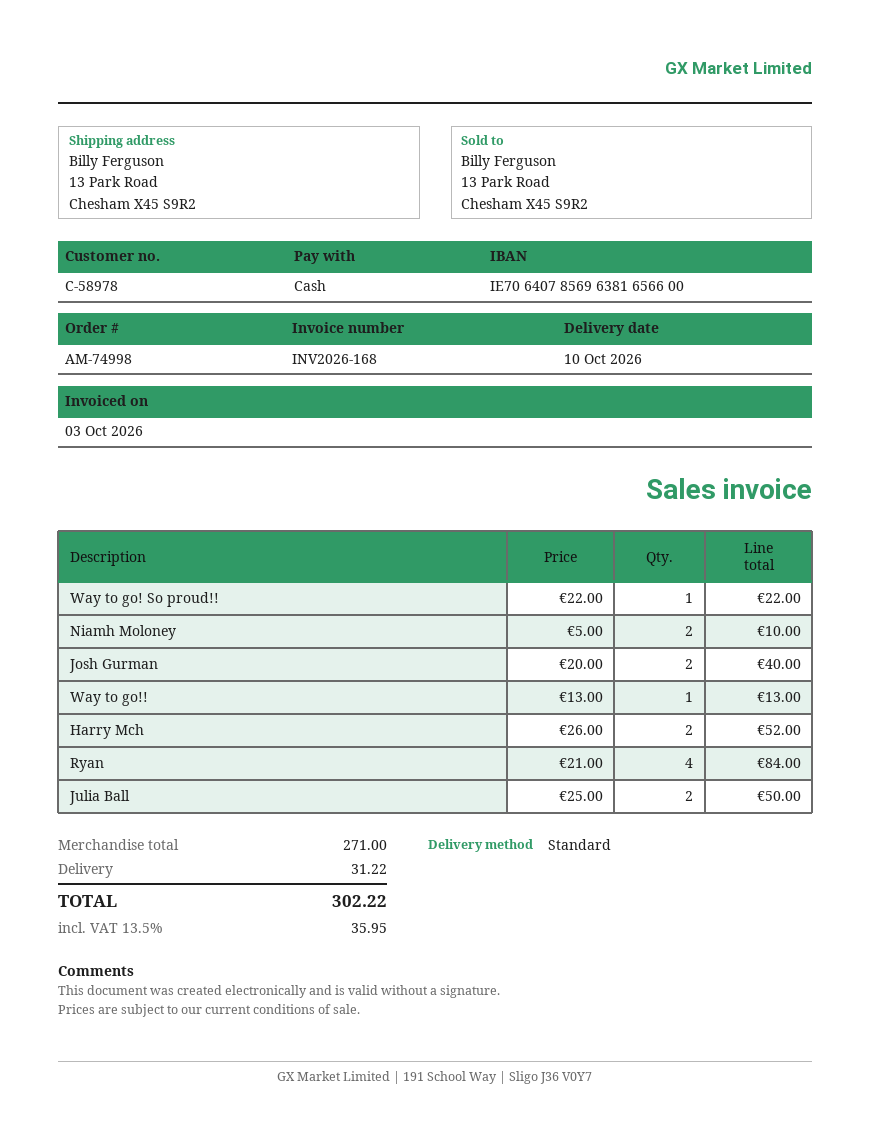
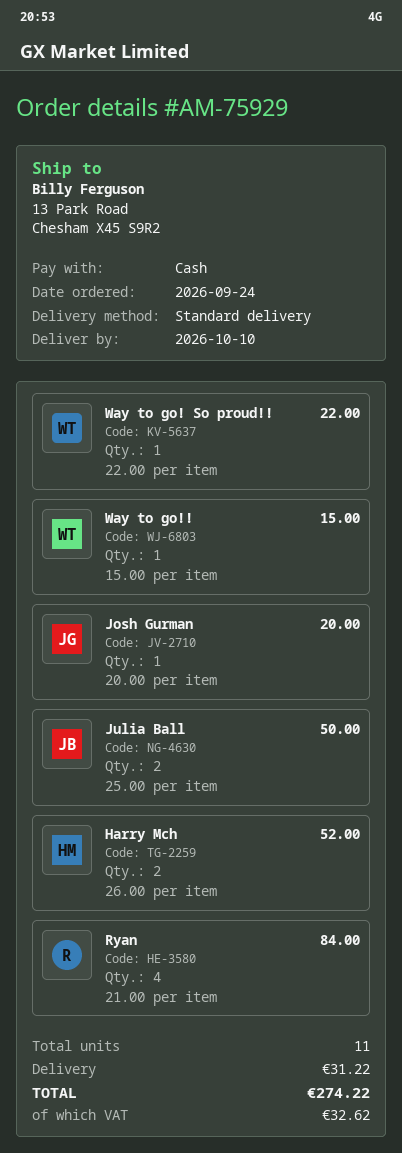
order number: AM-74998 -> AM-75929
Niamh Moloney: 2 x 5.00 = 10.00 -> none
Josh Gurman: 2 x 20.00 = 40.00 -> 1 x 20.00 = 20.00
Way to go!!: 1 x 13.00 = 13.00 -> 1 x 15.00 = 15.00
tax: 35.95 -> 32.62
total: 302.22 -> 274.22

